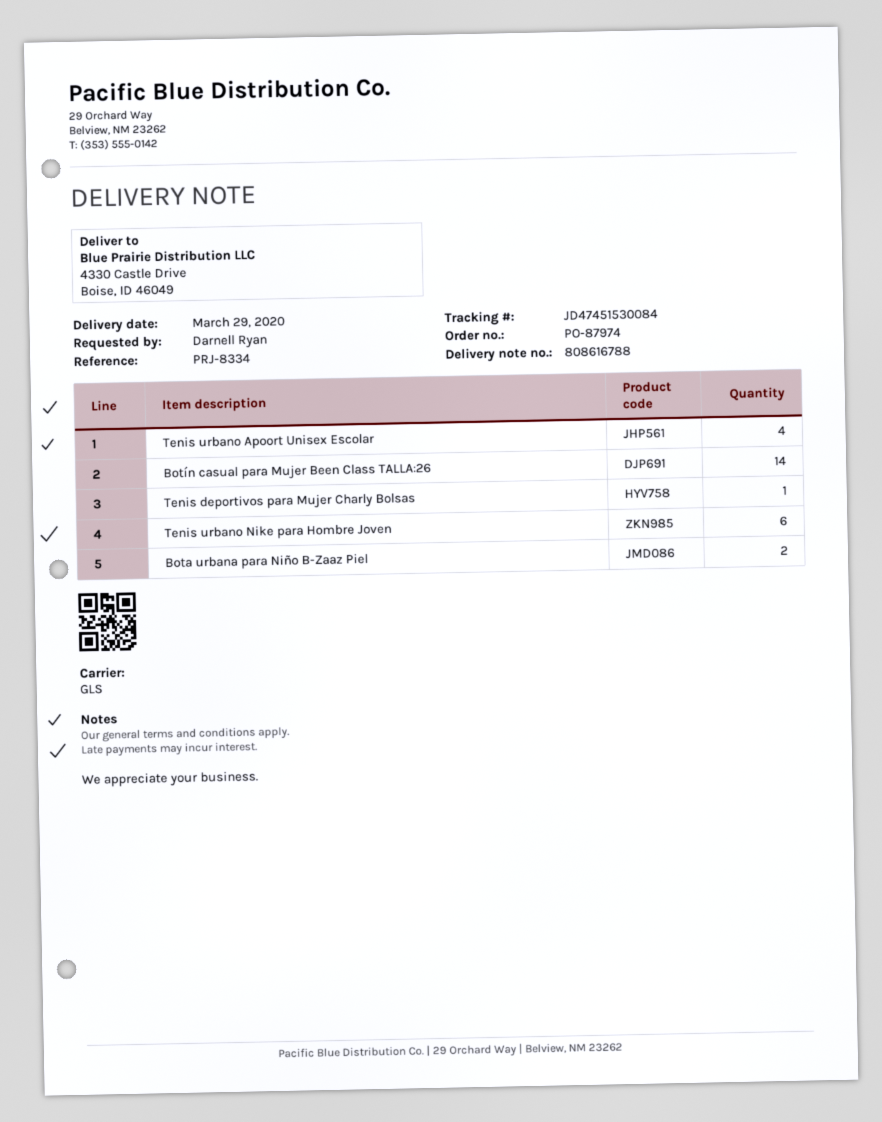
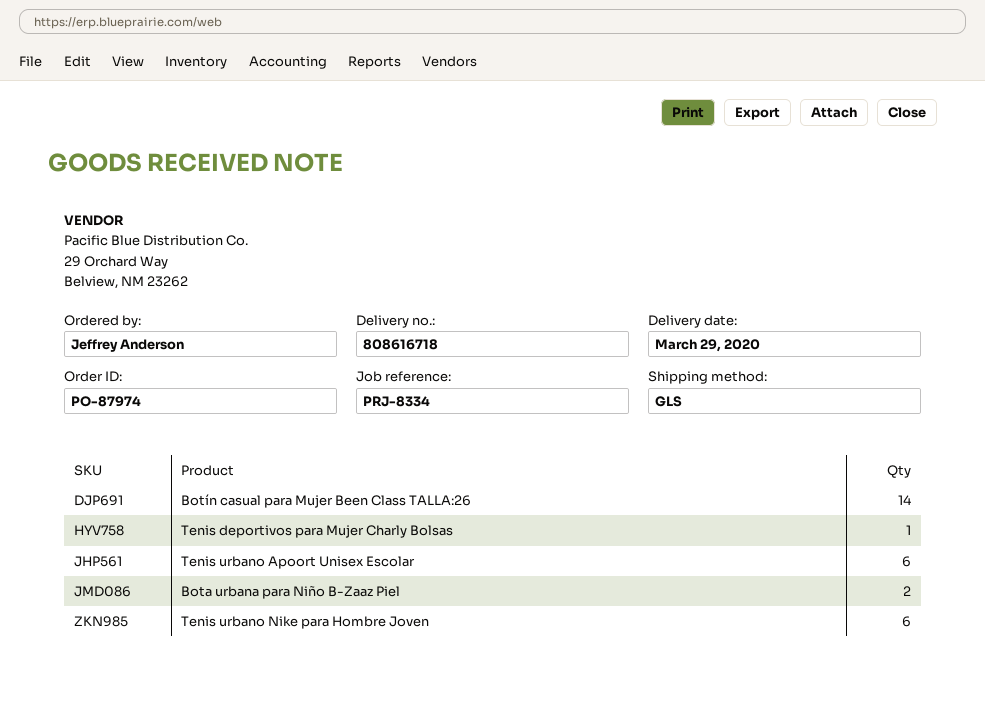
delivery note number: 808616788 -> 808616718
ordered by: Darnell Ryan -> Jeffrey Anderson
Tenis urbano Apoort Unisex Escolar: 4 -> 6

